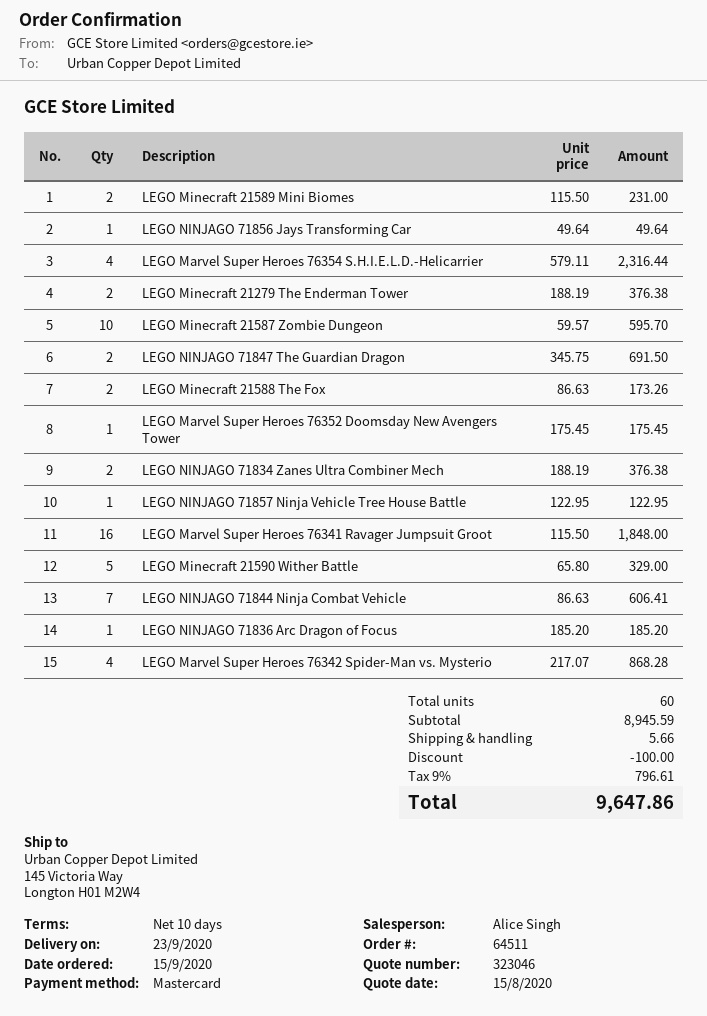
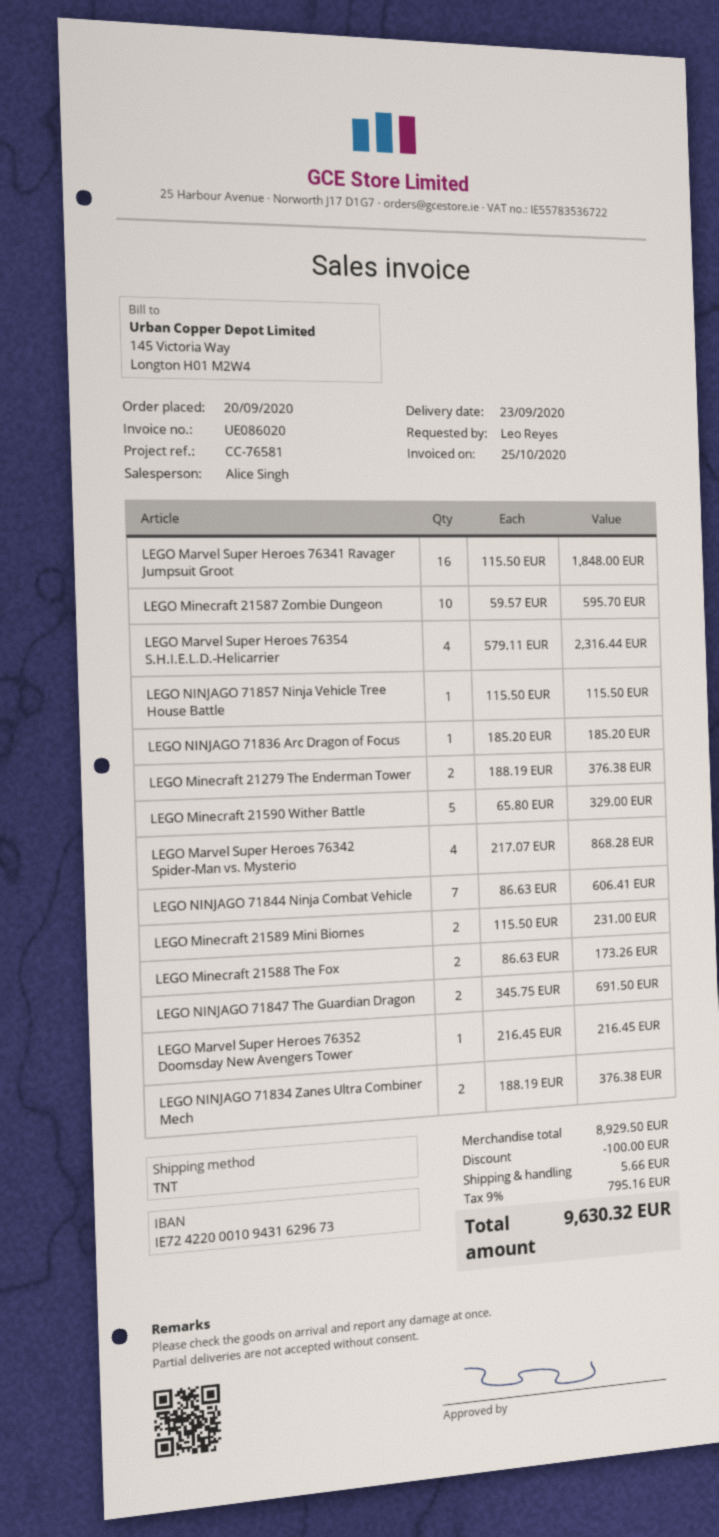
order date: 2020-09-15 -> 2020-09-20
LEGO NINJAGO 71856 Jays Transforming Car: 1 x 49.64 = 49.64 -> none
LEGO Marvel Super Heroes 76352 Doomsday New Avengers Tower: 1 x 175.45 = 175.45 -> 1 x 216.45 = 216.45
LEGO NINJAGO 71857 Ninja Vehicle Tree House Battle: 1 x 122.95 = 122.95 -> 1 x 115.50 = 115.50
subtotal: 8945.59 -> 8929.50
tax: 9% = 796.61 -> 9% = 795.16
total: 9647.86 -> 9630.32

